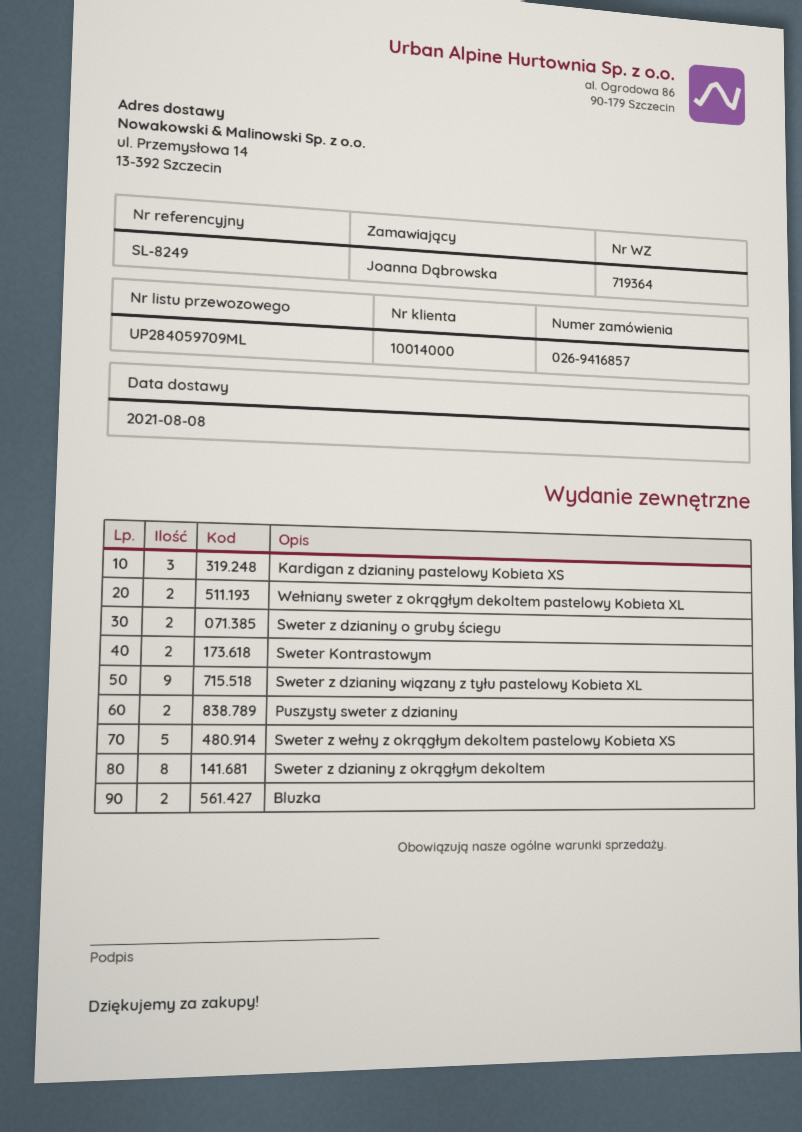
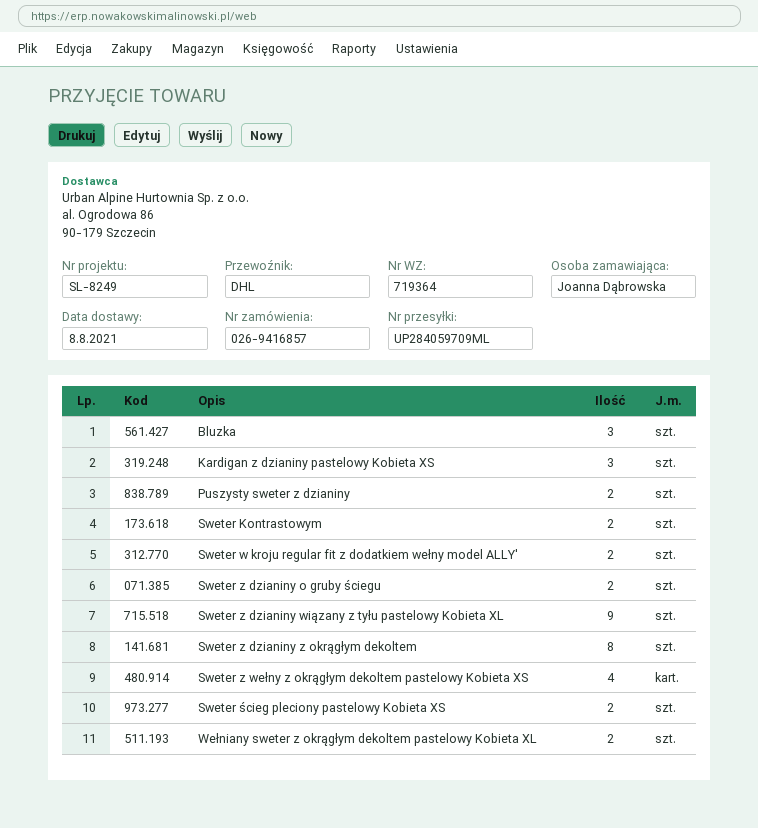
Sweter z wełny z okrągłym dekoltem pastelowy Kobieta XS: 5 -> 4
Bluzka: 2 -> 3
Sweter w kroju regular fit z dodatkiem wełny model ALLY': none -> 2
Sweter ścieg pleciony pastelowy Kobieta XS: none -> 2

